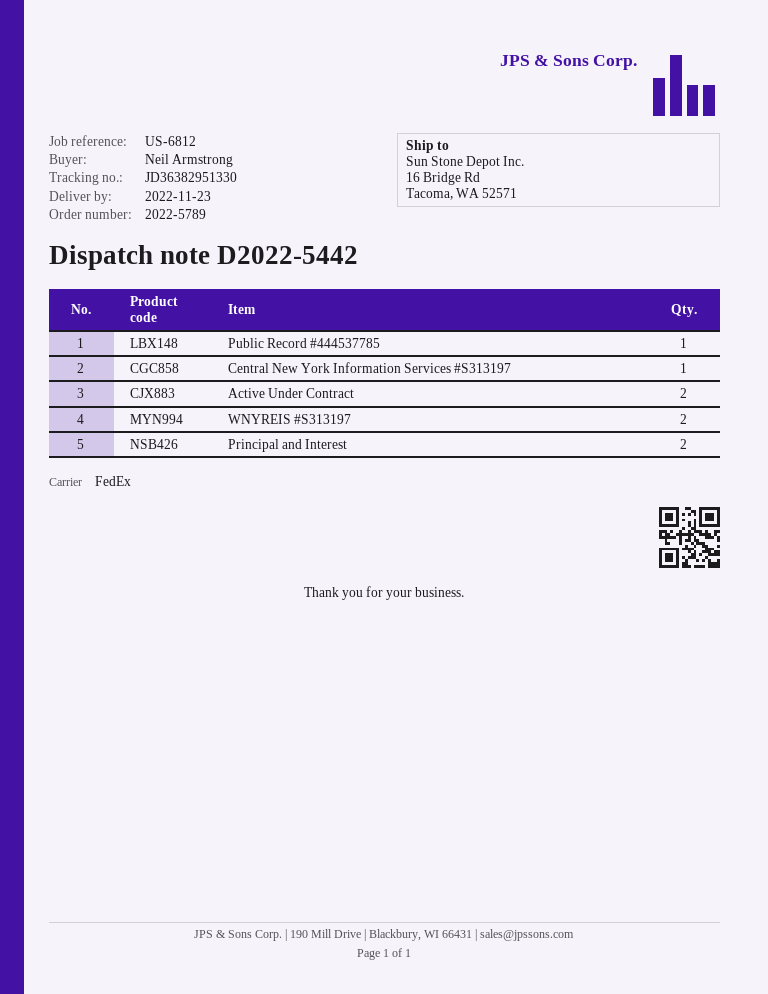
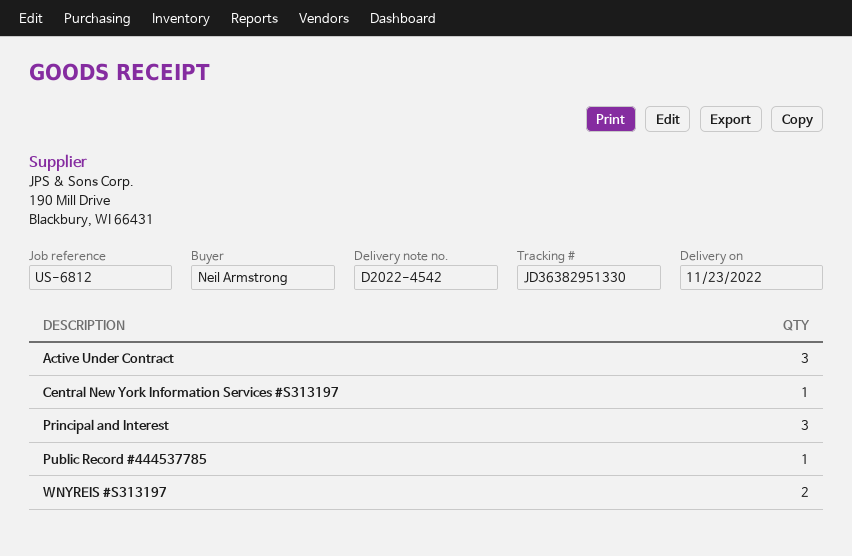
delivery note number: D2022-5442 -> D2022-4542
Active Under Contract: 2 -> 3
Principal and Interest: 2 -> 3

